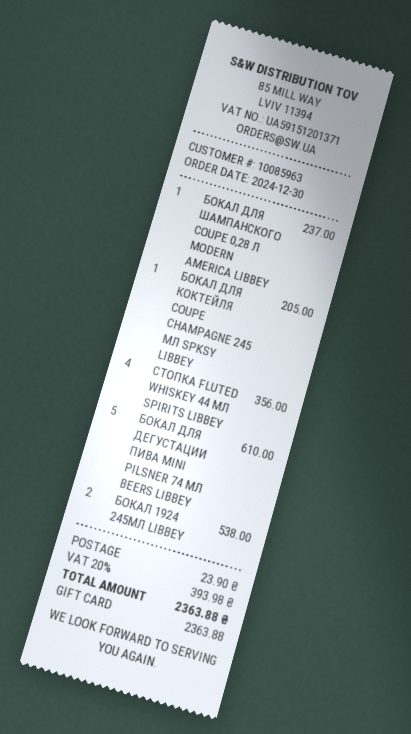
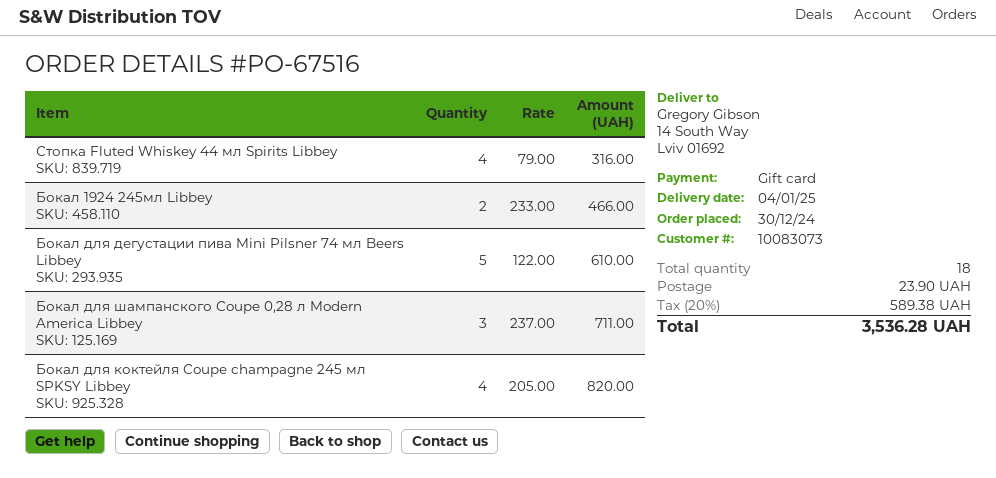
customer number: 10085963 -> 10083073
БОКАЛ ДЛЯ ШАМПАНСКОГО COUPE 0,28 Л MODERN AMERICA LIBBEY: 1 for 237.00 -> 3 for 711.00
БОКАЛ ДЛЯ КОКТЕЙЛЯ COUPE CHAMPAGNE 245 МЛ SPKSY LIBBEY: 1 for 205.00 -> 4 for 820.00
СТОПКА FLUTED WHISKEY 44 МЛ SPIRITS LIBBEY: 4 for 356.00 -> 4 for 316.00
БОКАЛ 1924 245МЛ LIBBEY: 2 for 538.00 -> 2 for 466.00
tax: 20% = 393.98 -> 20% = 589.38
total: 2363.88 -> 3536.28

